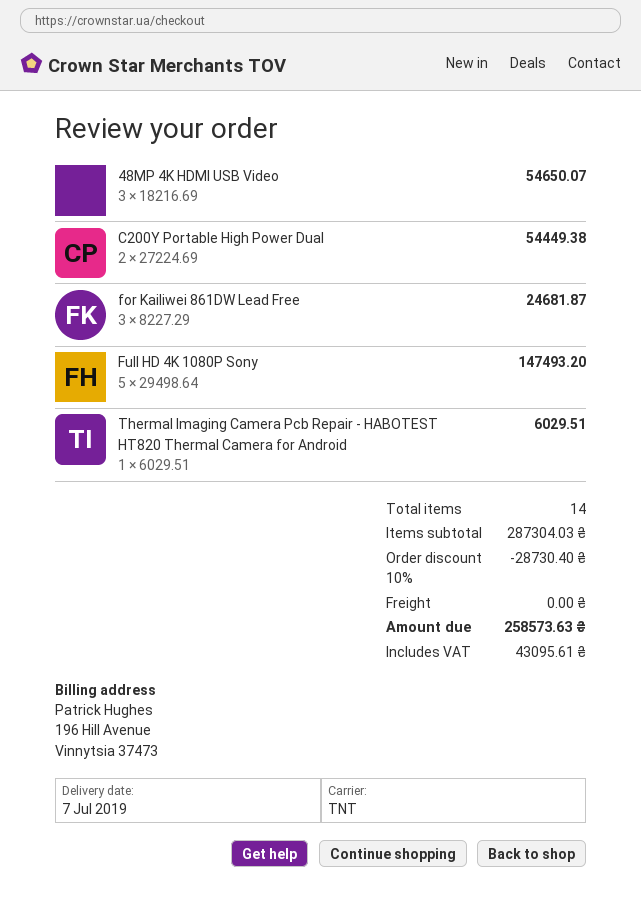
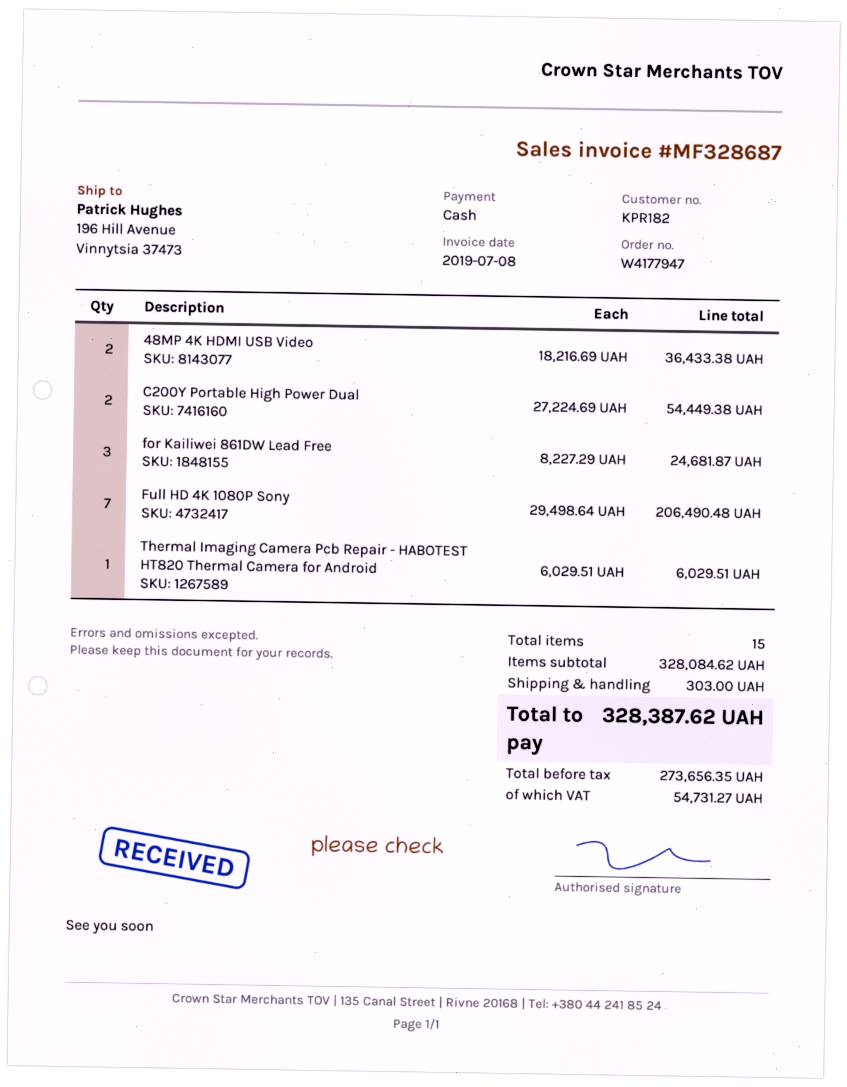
48MP 4K HDMI USB Video: 3 x 18216.69 = 54650.07 -> 2 x 18216.69 = 36433.38
Full HD 4K 1080P Sony: 5 x 29498.64 = 147493.20 -> 7 x 29498.64 = 206490.48
total quantity: 14 -> 15
subtotal: 287304.03 -> 328084.62
discount: 10% = 28730.40 -> none
shipping: 0.00 -> 303.00
tax: 43095.61 -> 54731.27
total: 258573.63 -> 328387.62

